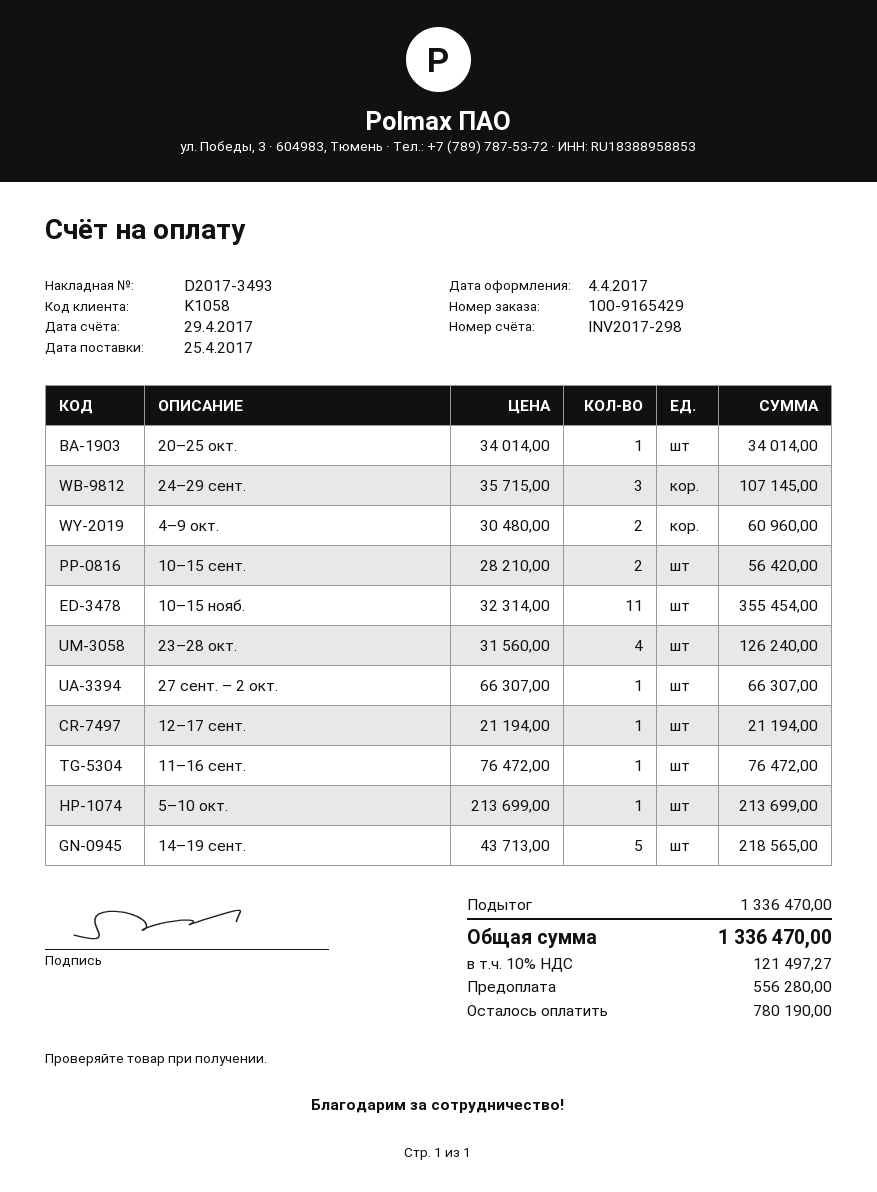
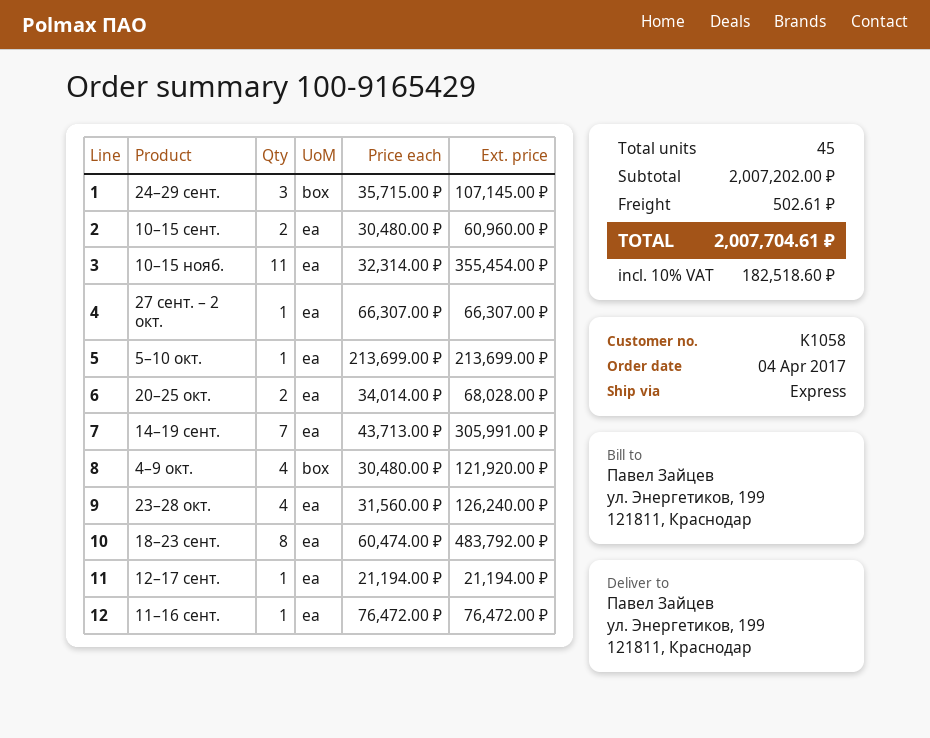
20–25 окт.: 1 x 34014.00 = 34014.00 -> 2 x 34014.00 = 68028.00
4–9 окт.: 2 x 30480.00 = 60960.00 -> 4 x 30480.00 = 121920.00
10–15 сент.: 2 x 28210.00 = 56420.00 -> 2 x 30480.00 = 60960.00
14–19 сент.: 5 x 43713.00 = 218565.00 -> 7 x 43713.00 = 305991.00
18–23 сент.: none -> 8 x 60474.00 = 483792.00
subtotal: 1336470.00 -> 2007202.00
shipping: none -> 502.61
tax: 10% = 121497.27 -> 10% = 182518.60
total: 1336470.00 -> 2007704.61

